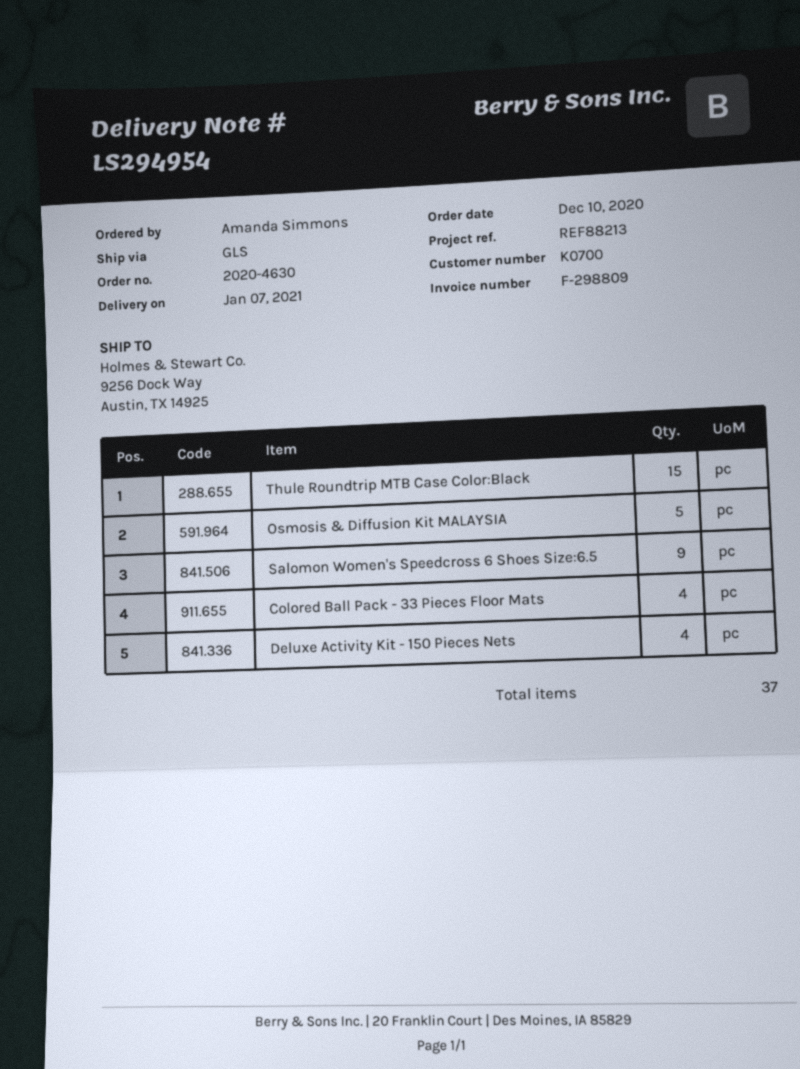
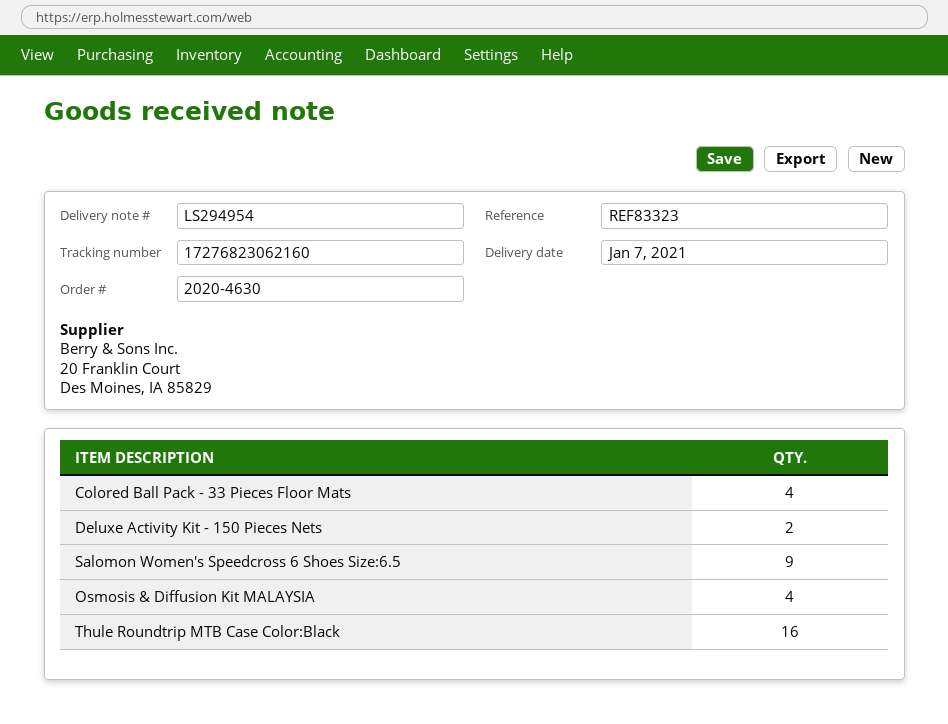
reference: REF88213 -> REF83323
Thule Roundtrip MTB Case Color:Black: 15 -> 16
Osmosis & Diffusion Kit MALAYSIA: 5 -> 4
Deluxe Activity Kit - 150 Pieces Nets: 4 -> 2

